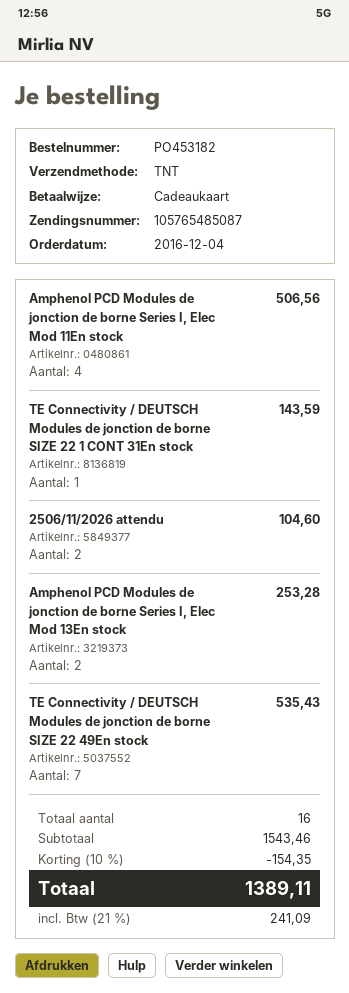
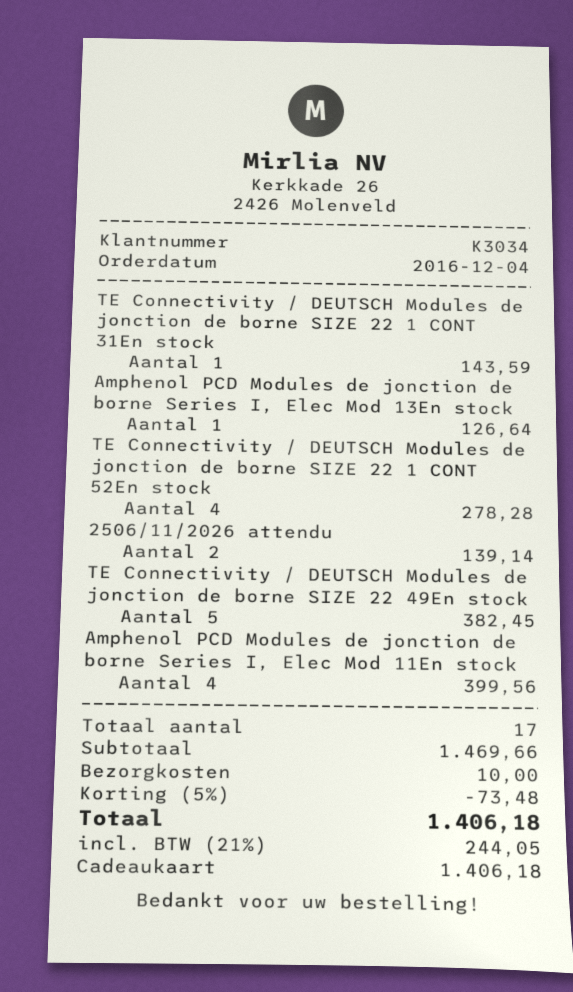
Amphenol PCD Modules de jonction de borne Series I, Elec Mod 11En stock: 4 for 506.56 -> 4 for 399.56
2506/11/2026 attendu: 2 for 104.60 -> 2 for 139.14
Amphenol PCD Modules de jonction de borne Series I, Elec Mod 13En stock: 2 for 253.28 -> 1 for 126.64
TE Connectivity / DEUTSCH Modules de jonction de borne SIZE 22 49En stock: 7 for 535.43 -> 5 for 382.45
TE Connectivity / DEUTSCH Modules de jonction de borne SIZE 22 1 CONT 52En stock: none -> 4 for 278.28
total quantity: 16 -> 17
subtotal: 1543.46 -> 1469.66
discount: 10% = 154.35 -> 5% = 73.48
shipping: none -> 10.00
tax: 21% = 241.09 -> 21% = 244.05
total: 1389.11 -> 1406.18

